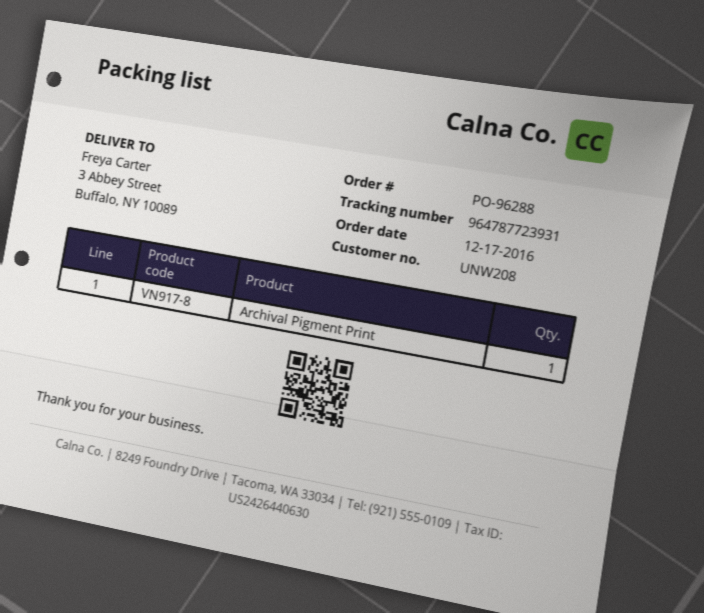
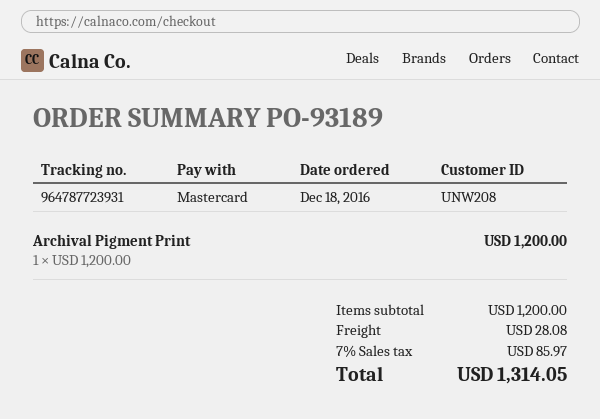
order number: PO-96288 -> PO-93189
order date: 2016-12-17 -> 2016-12-18

